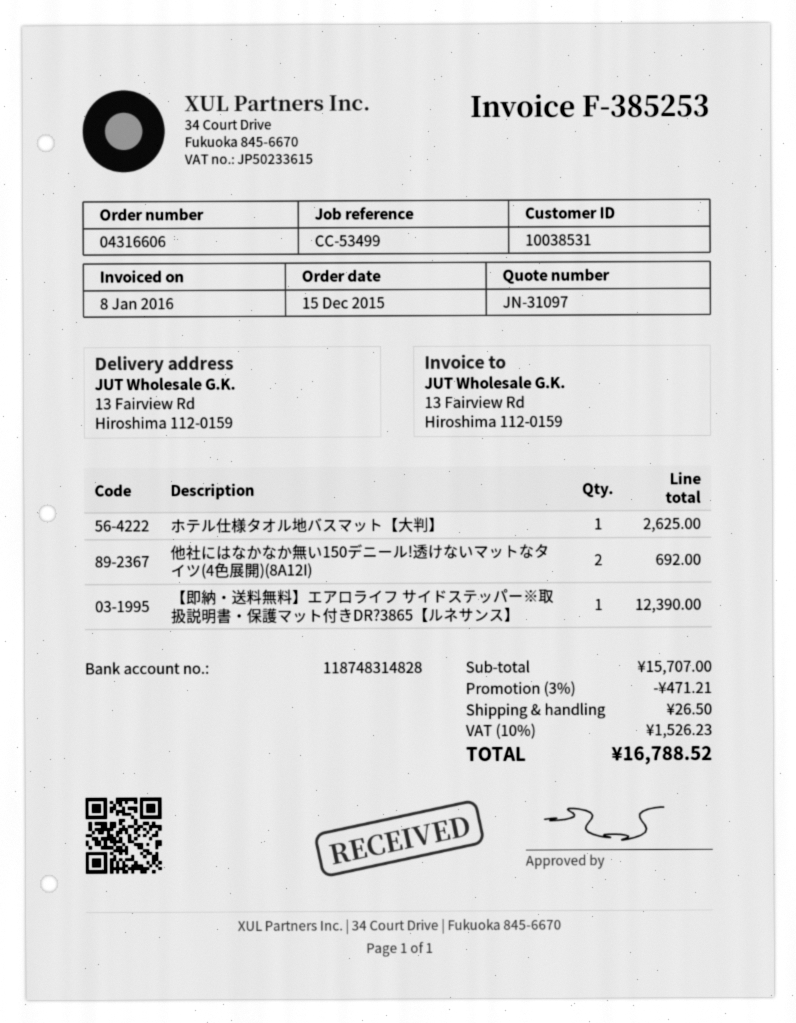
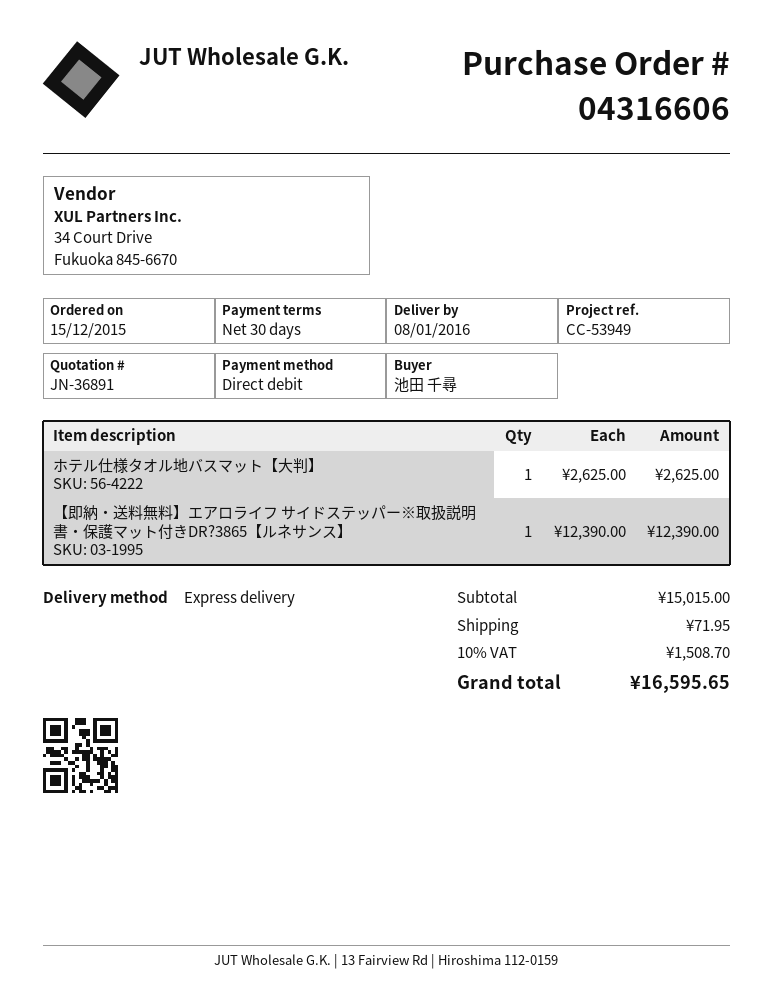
quote number: JN-31097 -> JN-36891
reference: CC-53499 -> CC-53949
他社にはなかなか無い150デニール!透けないマットなタイツ(4色展開)(8A12I): 2 for 692.00 -> none
subtotal: 15707.00 -> 15015.00
discount: 3% = 471.21 -> none
shipping: 26.50 -> 71.95
tax: 10% = 1526.23 -> 10% = 1508.70
total: 16788.52 -> 16595.65

